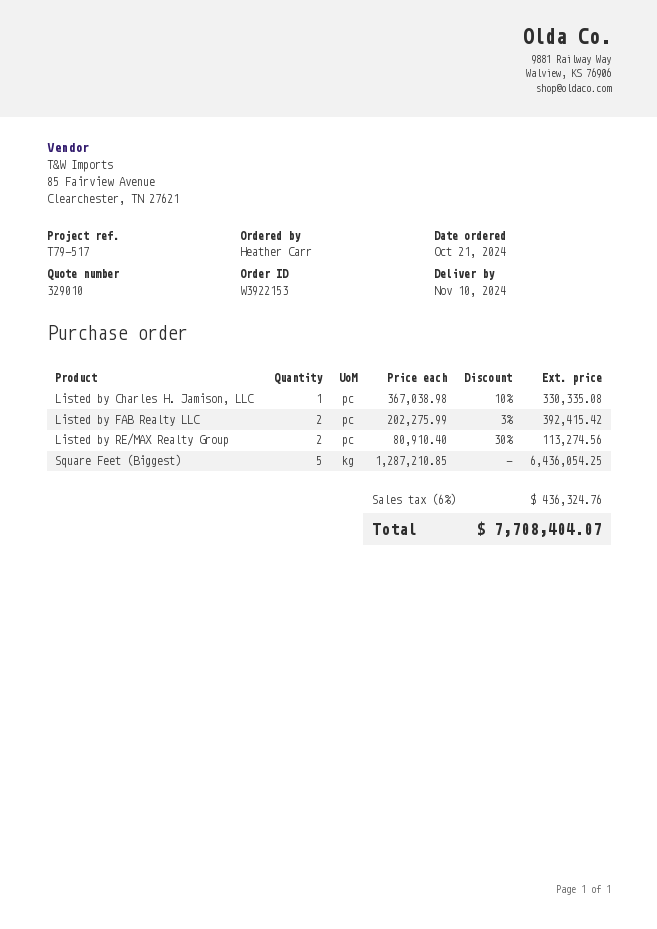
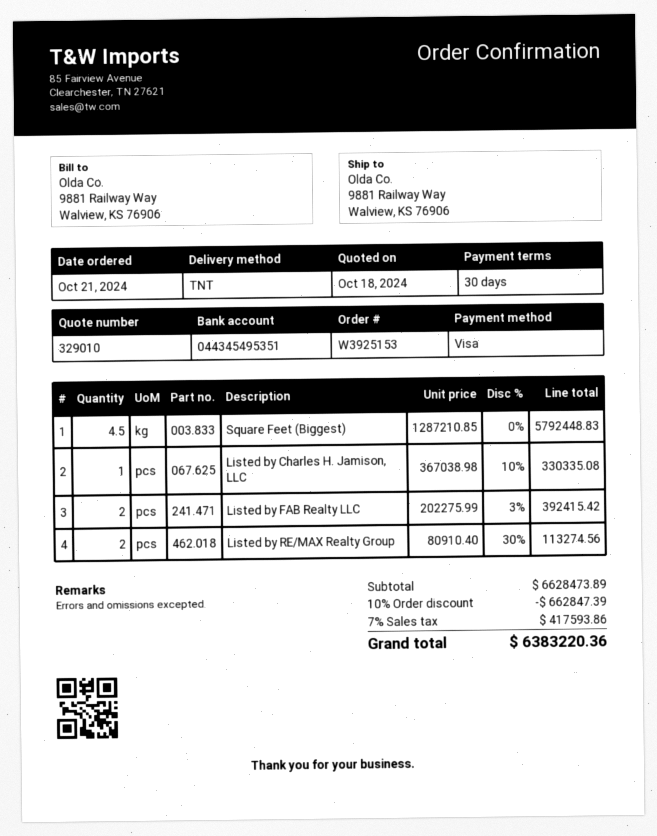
order number: W3922153 -> W3925153
Square Feet (Biggest): 5 x 1287210.85 = 6436054.25 -> 4.5 x 1287210.85 = 5792448.83
discount: none -> 10% = 662847.39
tax: 6% = 436324.76 -> 7% = 417593.86
total: 7708404.07 -> 6383220.36

